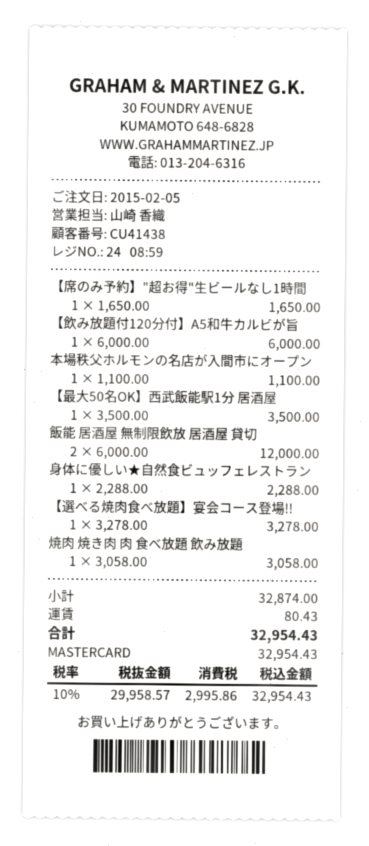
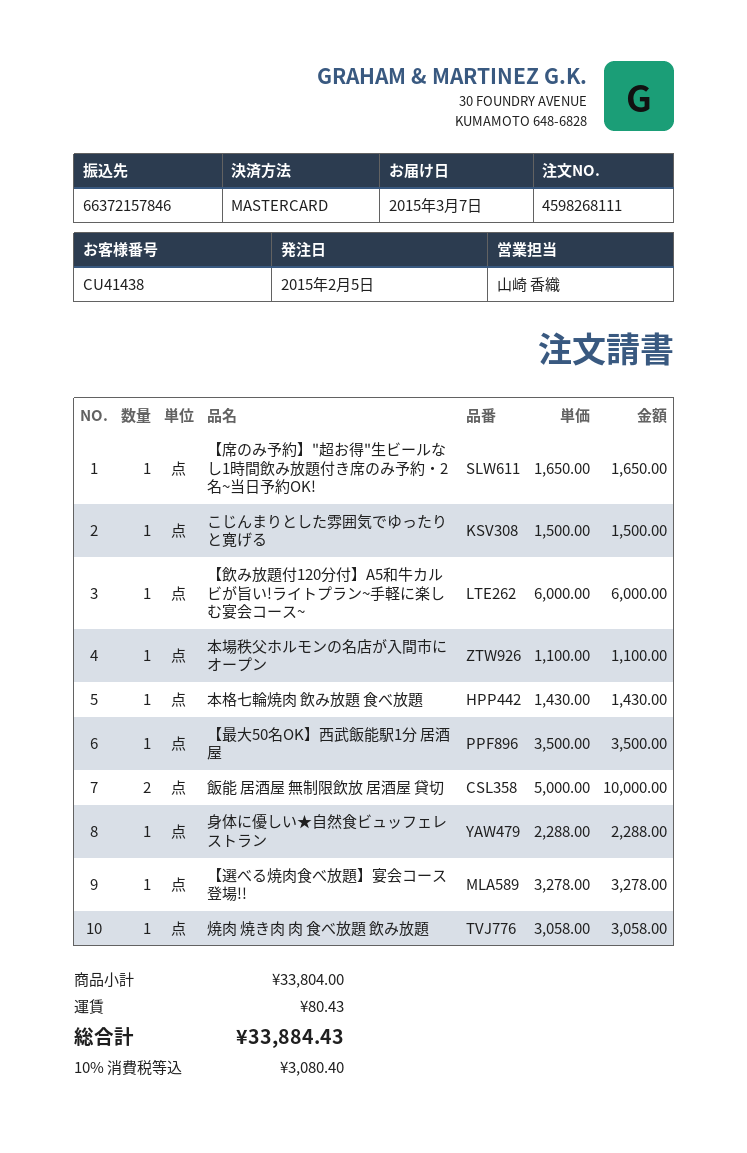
飯能 居酒屋 無制限飲放 居酒屋 貸切: 2 x 6000.00 = 12000.00 -> 2 x 5000.00 = 10000.00
こじんまりとした雰囲気でゆったりと寛げる: none -> 1 x 1500.00 = 1500.00
本格七輪焼肉 飲み放題 食べ放題: none -> 1 x 1430.00 = 1430.00
subtotal: 32874.00 -> 33804.00
tax: 10% = 2995.86 -> 10% = 3080.40
total: 32954.43 -> 33884.43

